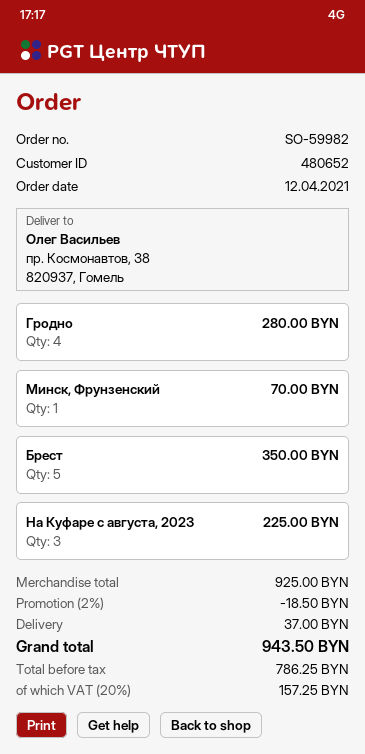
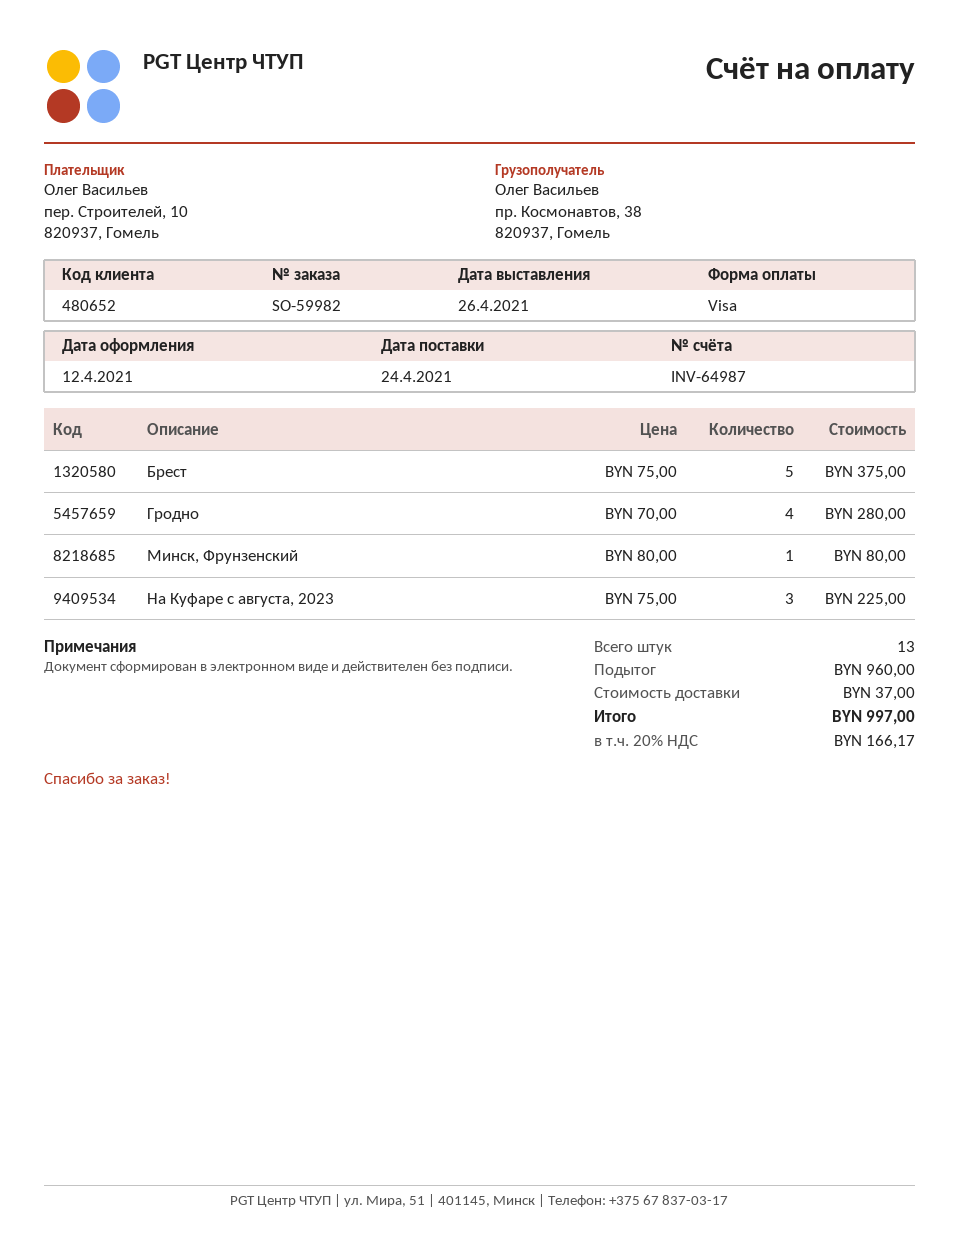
Минск, Фрунзенский: 1 for 70.00 -> 1 for 80.00
Брест: 5 for 350.00 -> 5 for 375.00
subtotal: 925.00 -> 960.00
discount: 2% = 18.50 -> none
tax: 20% = 157.25 -> 20% = 166.17
total: 943.50 -> 997.00

